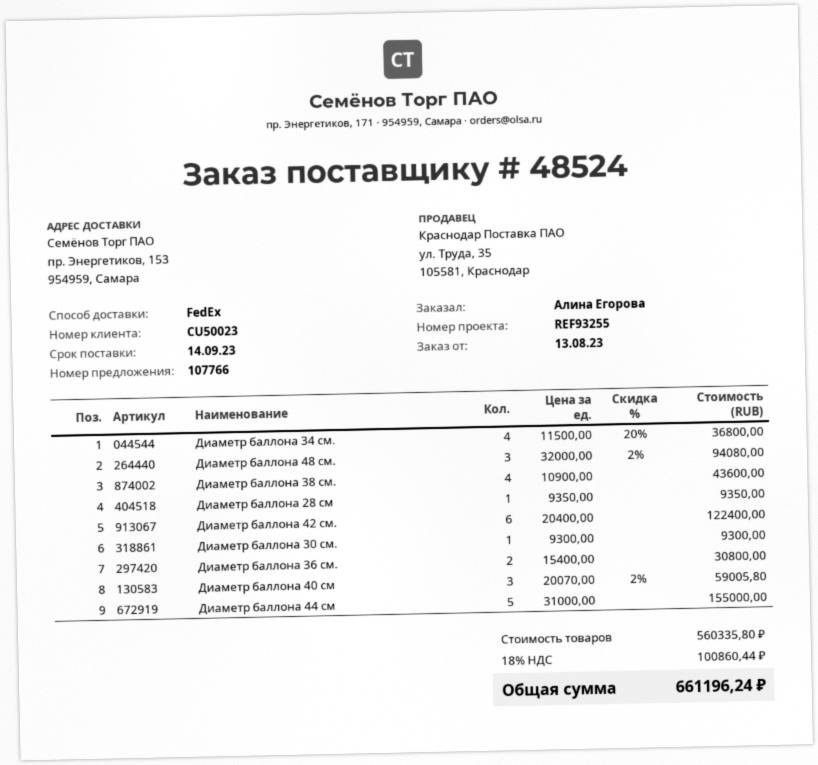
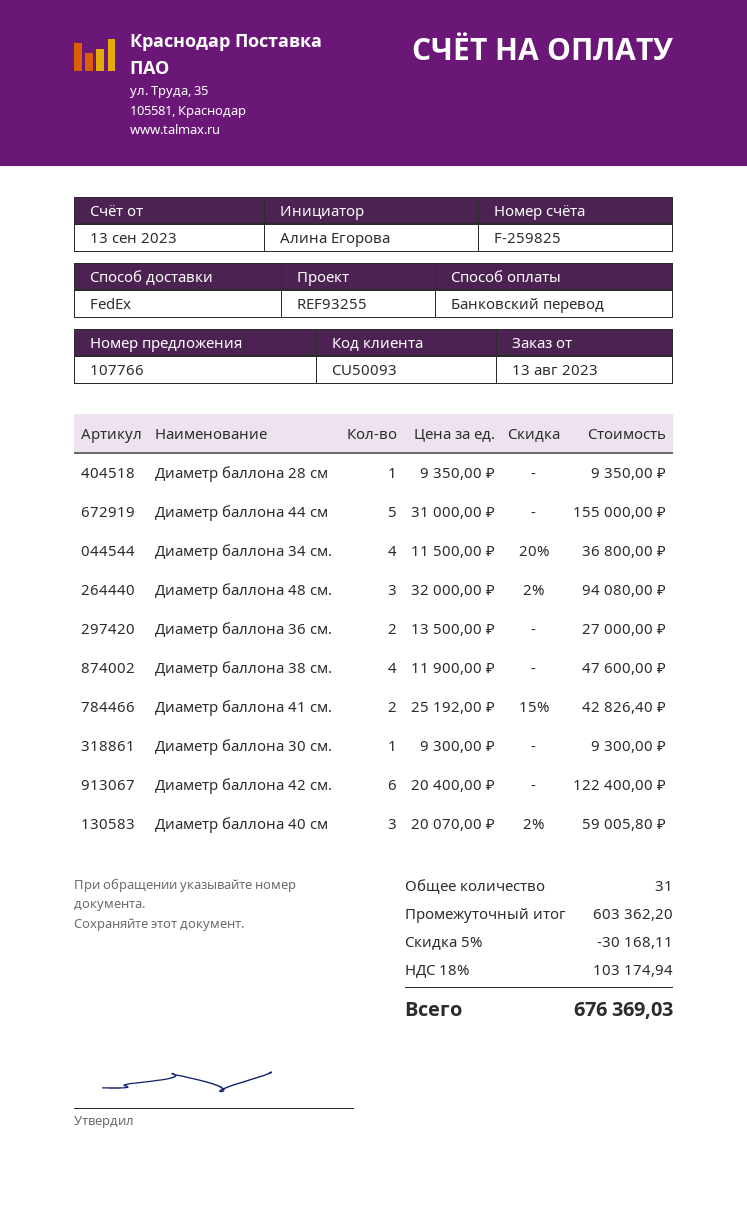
customer number: CU50023 -> CU50093
Диаметр баллона 38 см.: 4 x 10900.00 = 43600.00 -> 4 x 11900.00 = 47600.00
Диаметр баллона 36 см.: 2 x 15400.00 = 30800.00 -> 2 x 13500.00 = 27000.00
Диаметр баллона 41 см.: none -> 2 x 25192.00 - 15% = 42826.40
subtotal: 560335.80 -> 603362.20
discount: none -> 5% = 30168.11
tax: 18% = 100860.44 -> 18% = 103174.94
total: 661196.24 -> 676369.03

